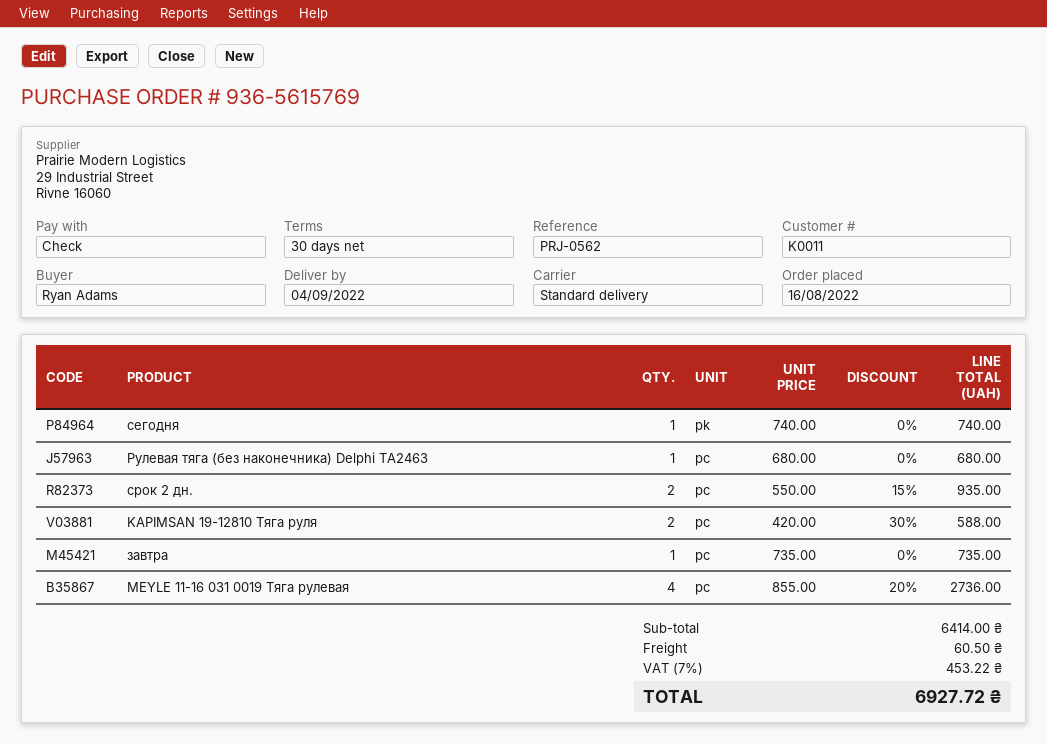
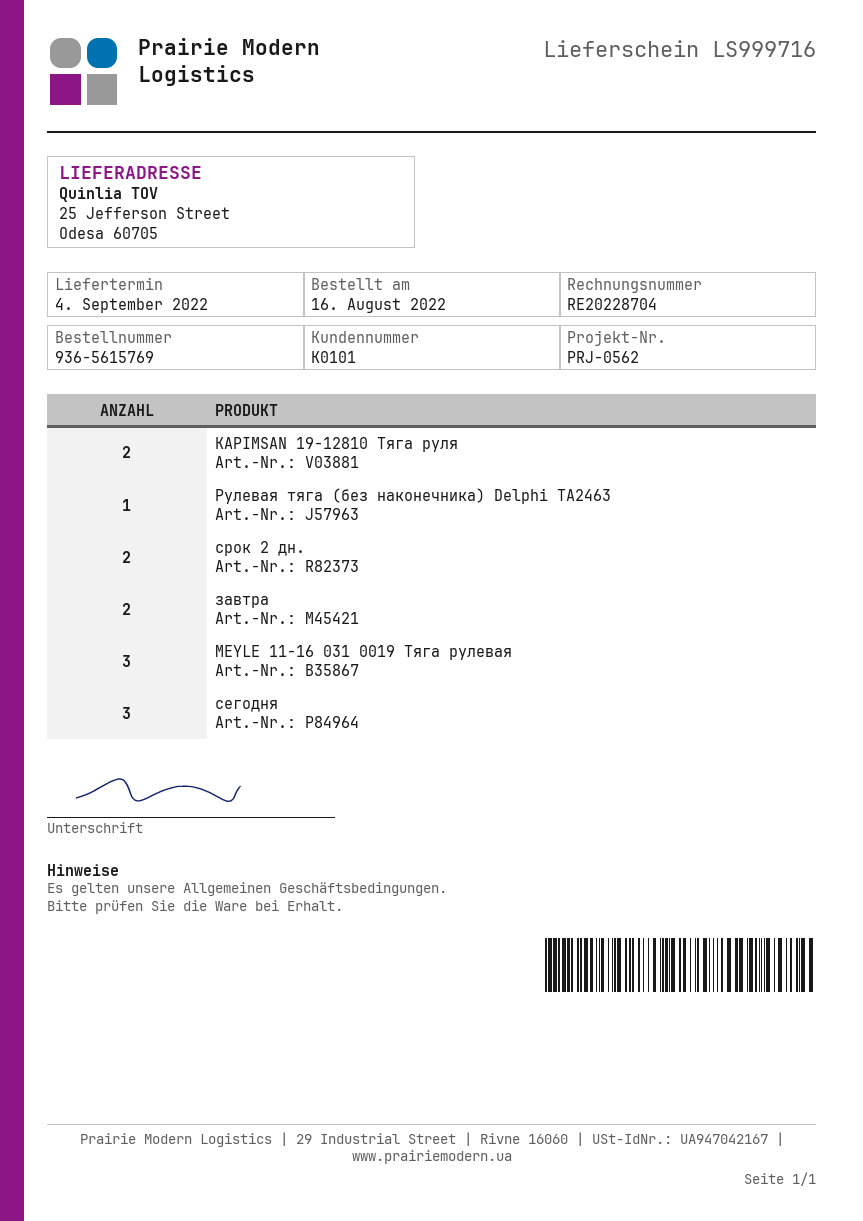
customer number: K0011 -> K0101
сегодня: 1 -> 3
завтра: 1 -> 2
MEYLE 11-16 031 0019 Тяга рулевая: 4 -> 3

